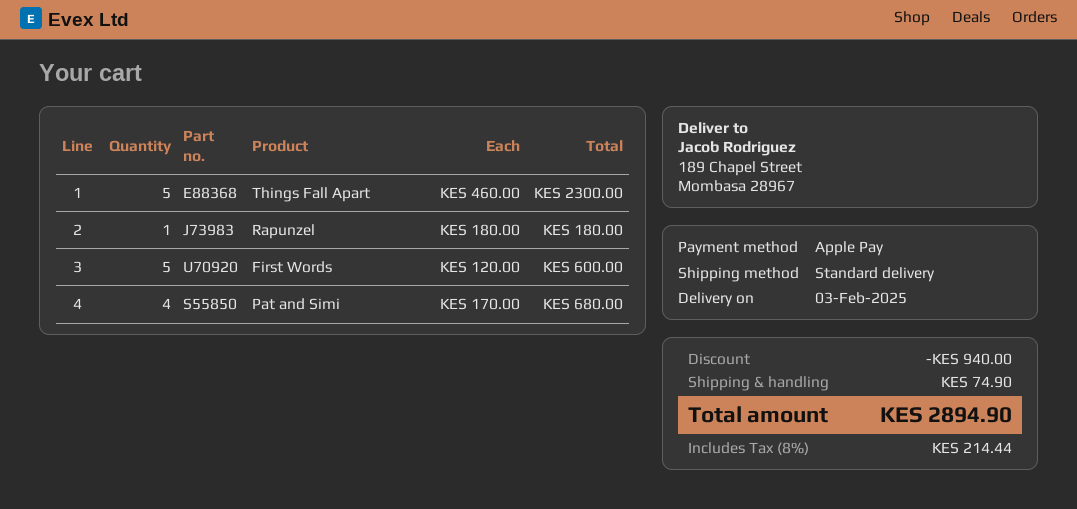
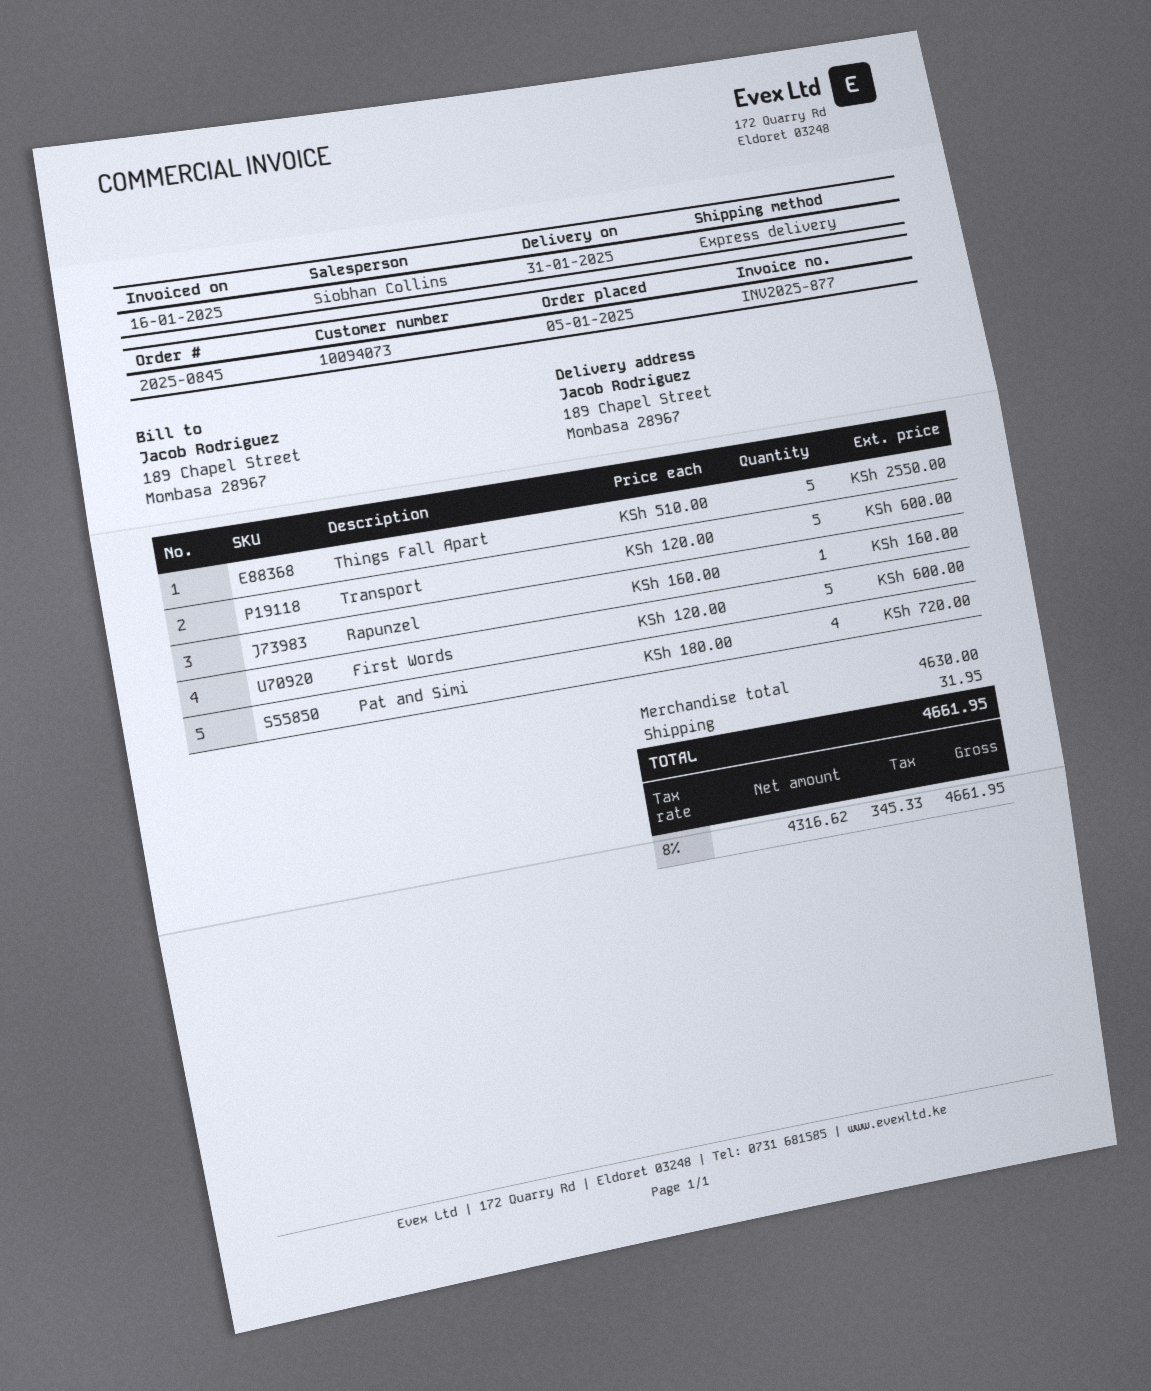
delivery date: 2025-02-03 -> 2025-01-31
shipping method: standard -> express
Things Fall Apart: 5 x 460.00 = 2300.00 -> 5 x 510.00 = 2550.00
Rapunzel: 1 x 180.00 = 180.00 -> 1 x 160.00 = 160.00
Pat and Simi: 4 x 170.00 = 680.00 -> 4 x 180.00 = 720.00
Transport: none -> 5 x 120.00 = 600.00
discount: 940.00 -> none
shipping: 74.90 -> 31.95
tax: 8% = 214.44 -> 8% = 345.33
total: 2894.90 -> 4661.95

